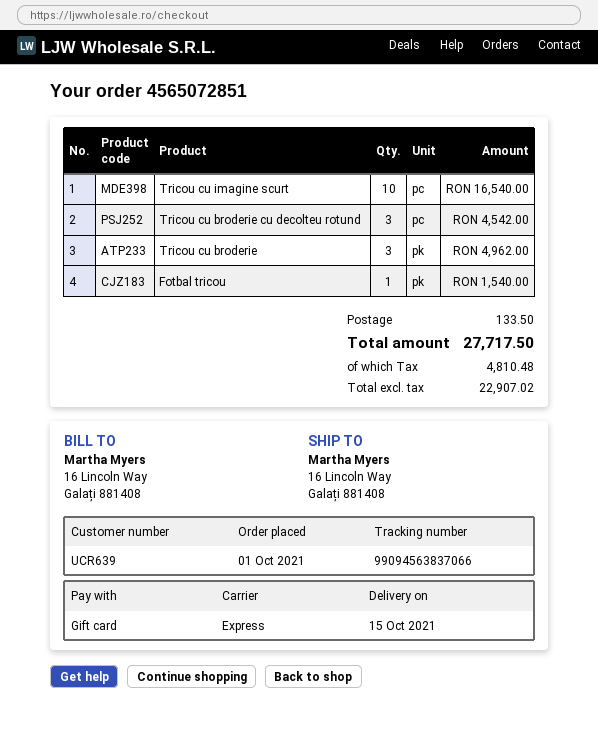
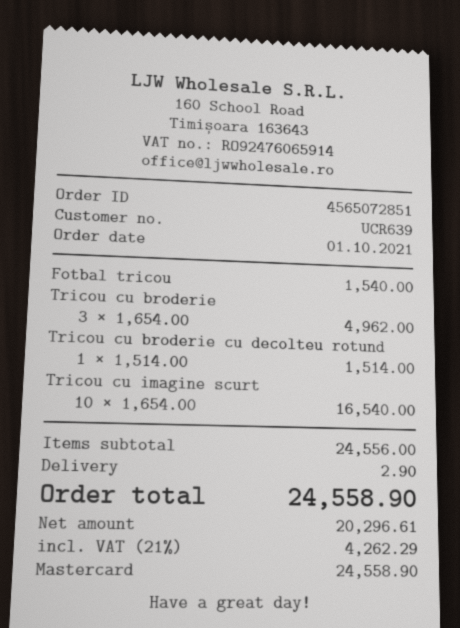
payment method: gift card -> Mastercard
Tricou cu broderie cu decolteu rotund: 3 for 4542.00 -> 1 for 1514.00
shipping: 133.50 -> 2.90
net: 22907.02 -> 20296.61
tax: 4810.48 -> 4262.29
total: 27717.50 -> 24558.90

